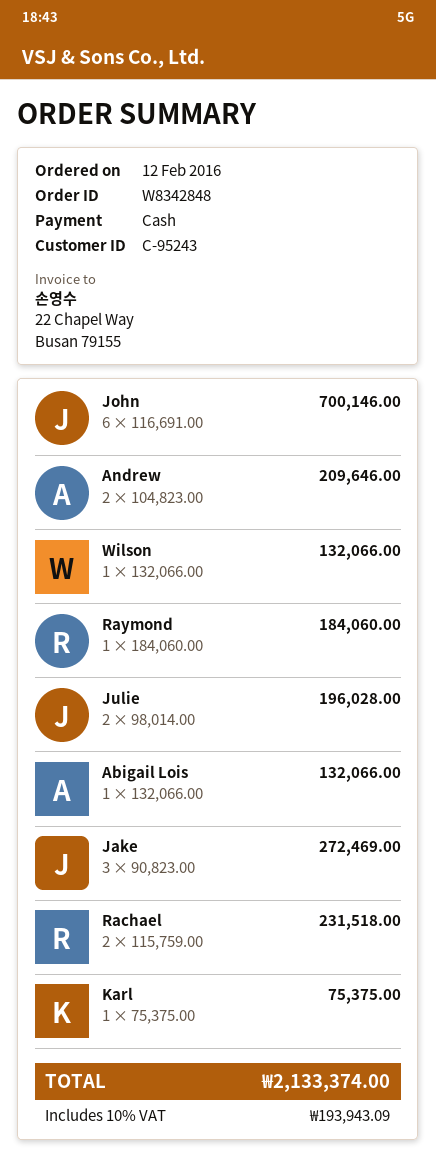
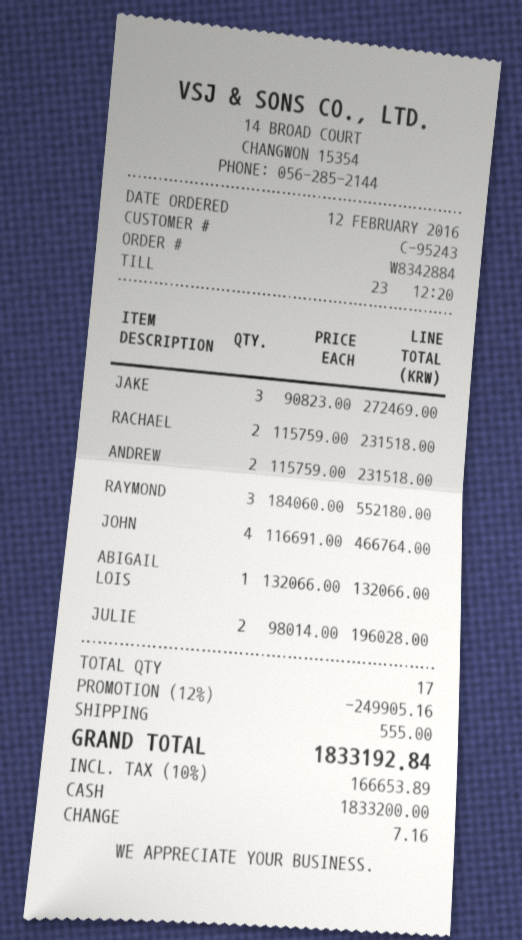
order number: W8342848 -> W8342884
John: 6 x 116691.00 = 700146.00 -> 4 x 116691.00 = 466764.00
Andrew: 2 x 104823.00 = 209646.00 -> 2 x 115759.00 = 231518.00
Wilson: 1 x 132066.00 = 132066.00 -> none
Raymond: 1 x 184060.00 = 184060.00 -> 3 x 184060.00 = 552180.00
Karl: 1 x 75375.00 = 75375.00 -> none
discount: none -> 12% = 249905.16
shipping: none -> 555.00
tax: 10% = 193943.09 -> 10% = 166653.89
total: 2133374.00 -> 1833192.84

